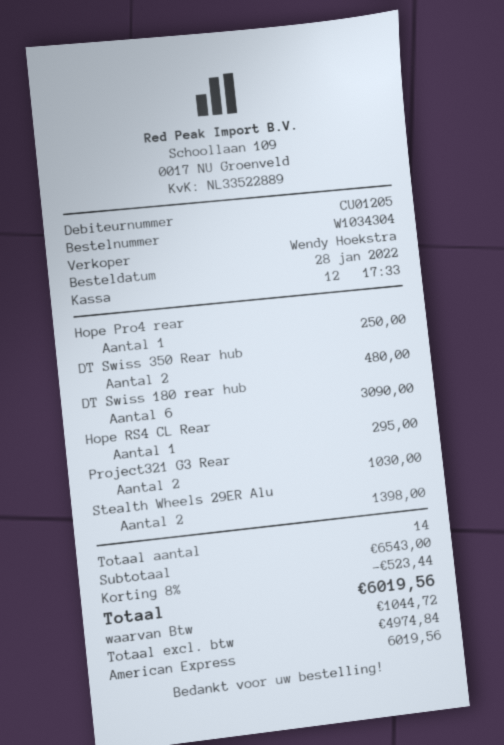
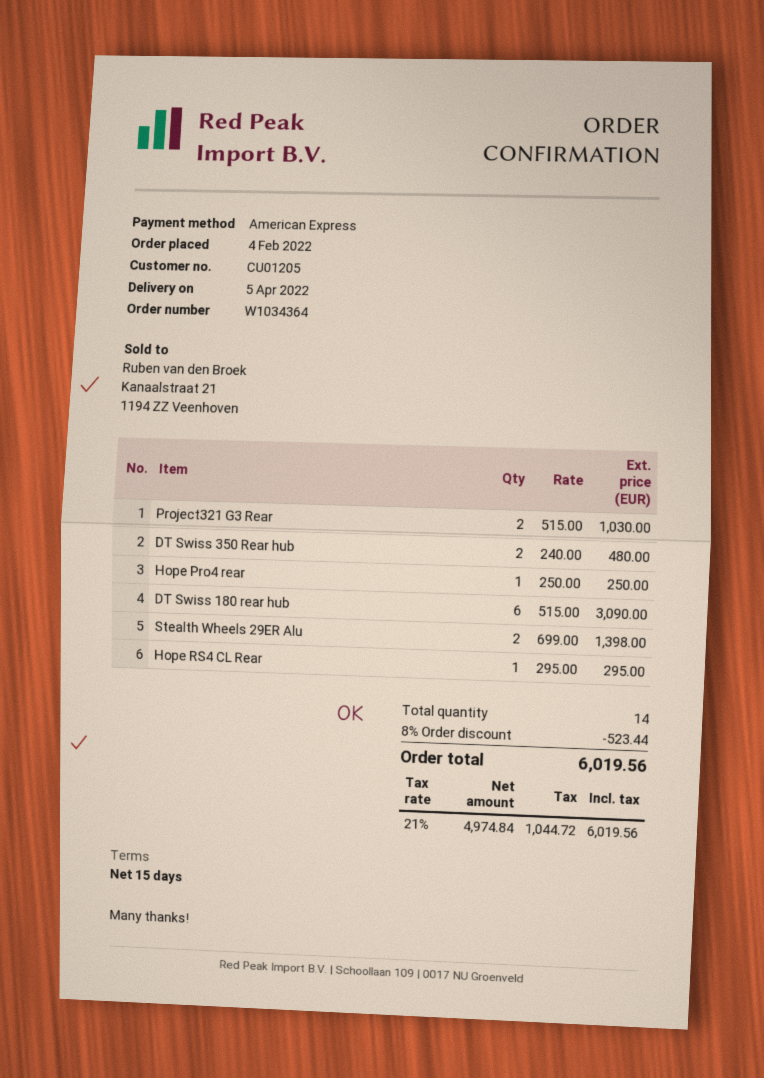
order number: W1034304 -> W1034364
order date: 2022-01-28 -> 2022-02-04

